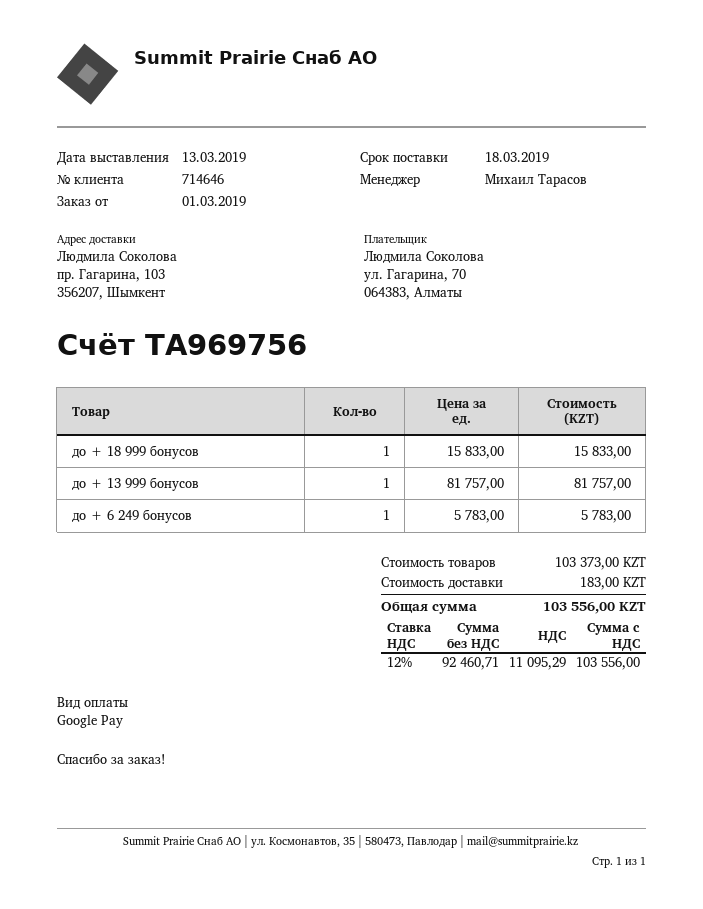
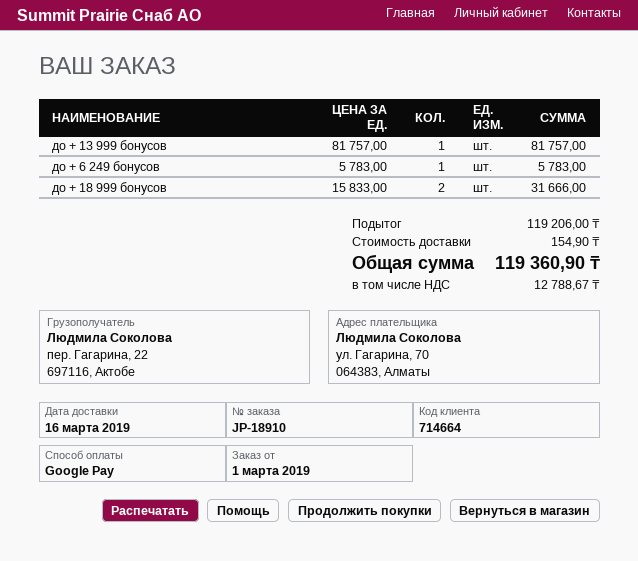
delivery date: 2019-03-18 -> 2019-03-16
customer number: 714646 -> 714664
ship to: пр. Гагарина, 103, 356207, Шымкент -> пер. Гагарина, 22, 697116, Актобе
до + 18 999 бонусов: 1 x 15833.00 = 15833.00 -> 2 x 15833.00 = 31666.00
subtotal: 103373.00 -> 119206.00
shipping: 183.00 -> 154.90
tax: 11095.29 -> 12788.67
total: 103556.00 -> 119360.90

